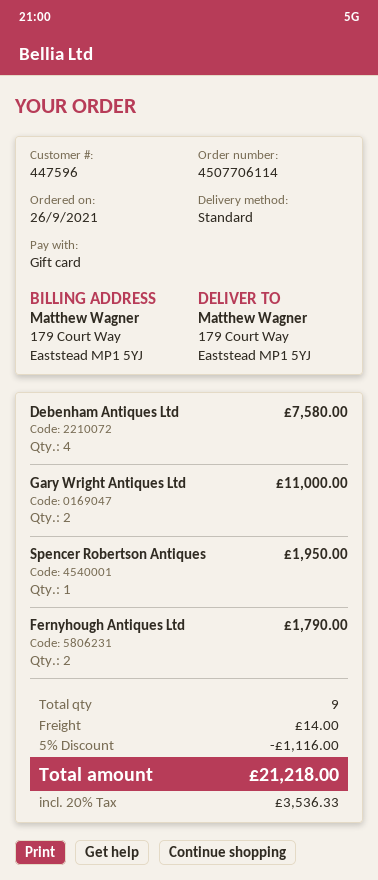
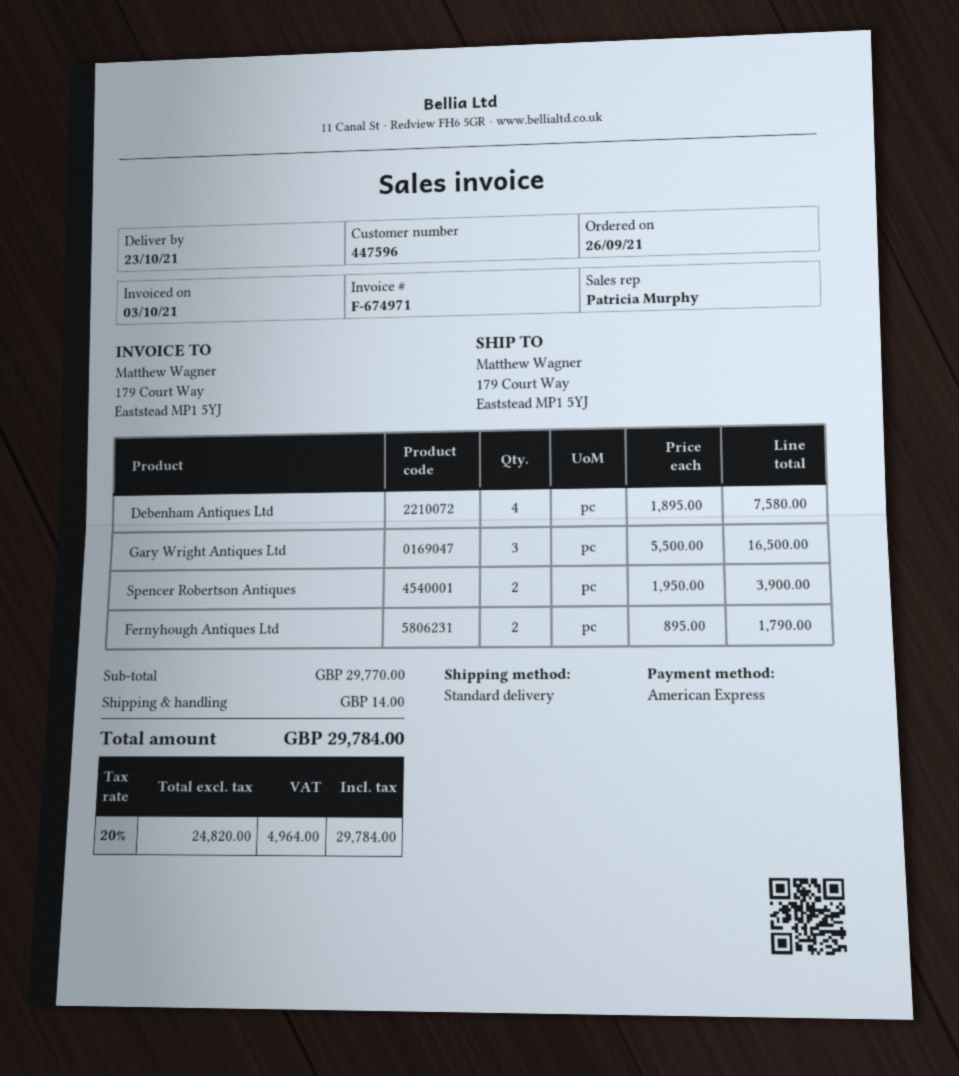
payment method: gift card -> American Express
Gary Wright Antiques Ltd: 2 for 11000.00 -> 3 for 16500.00
Spencer Robertson Antiques: 1 for 1950.00 -> 2 for 3900.00
discount: 5% = 1116.00 -> none
tax: 20% = 3536.33 -> 20% = 4964.00
total: 21218.00 -> 29784.00

